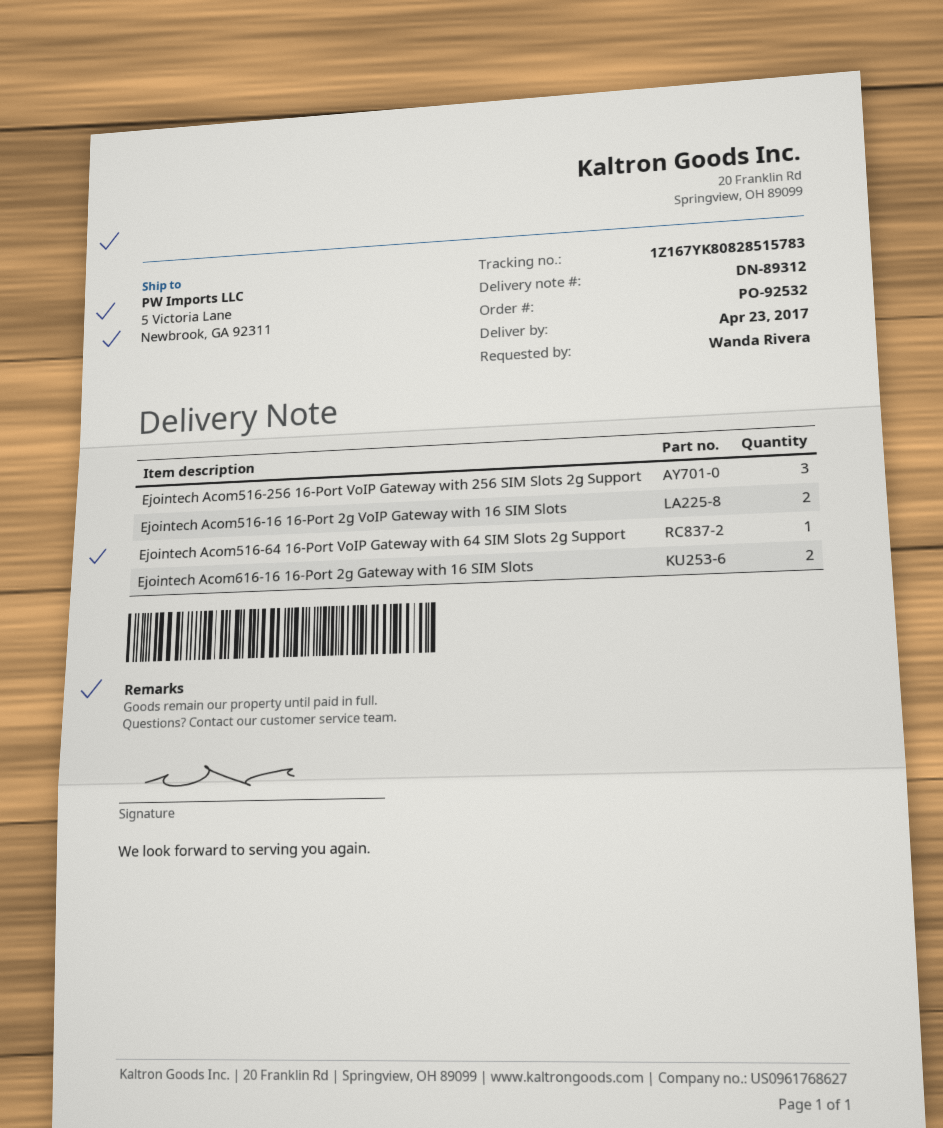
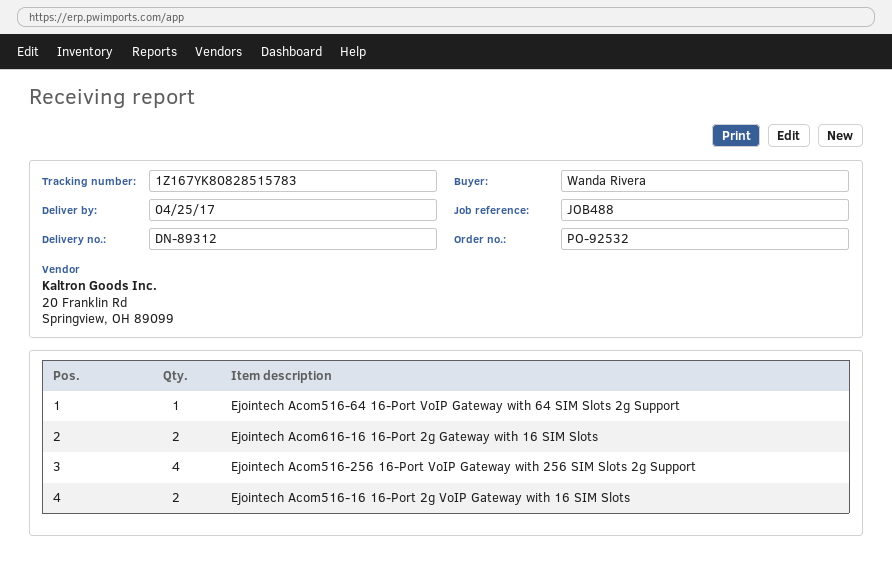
delivery date: 2017-04-23 -> 2017-04-25
Ejointech Acom516-256 16-Port VoIP Gateway with 256 SIM Slots 2g Support: 3 -> 4

